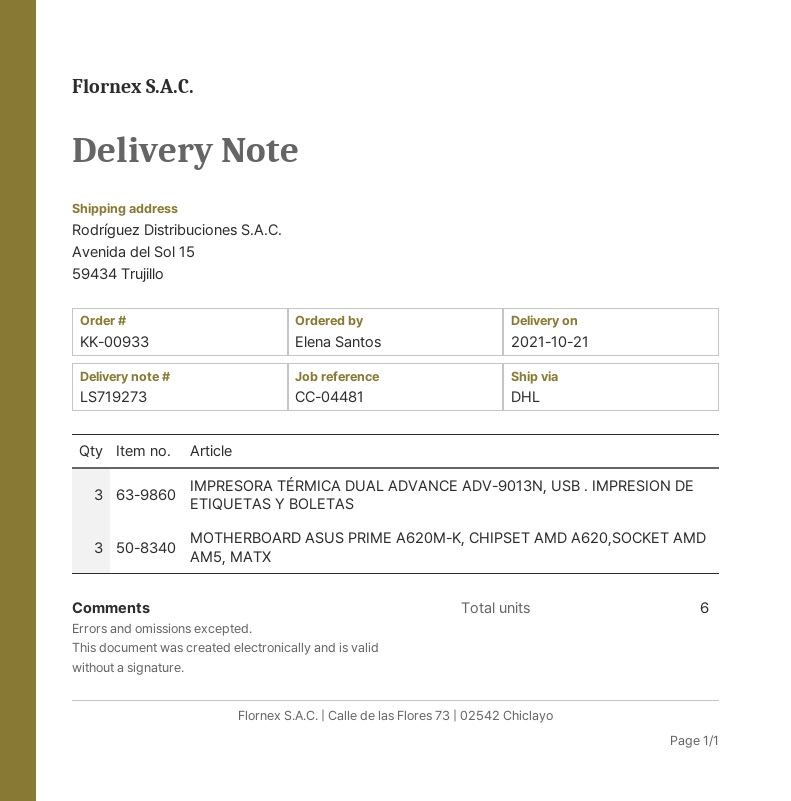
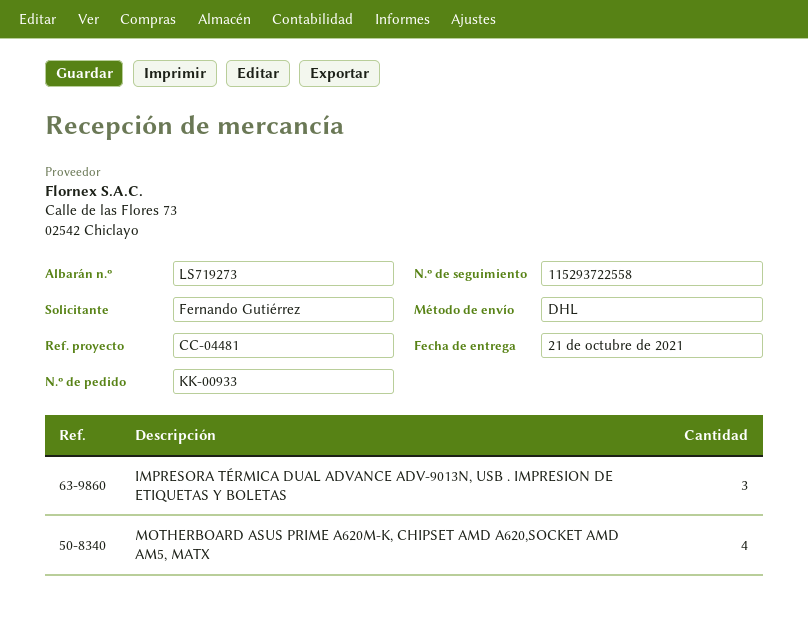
ordered by: Elena Santos -> Fernando Gutiérrez
MOTHERBOARD ASUS PRIME A620M-K, CHIPSET AMD A620,SOCKET AMD AM5, MATX: 3 -> 4

